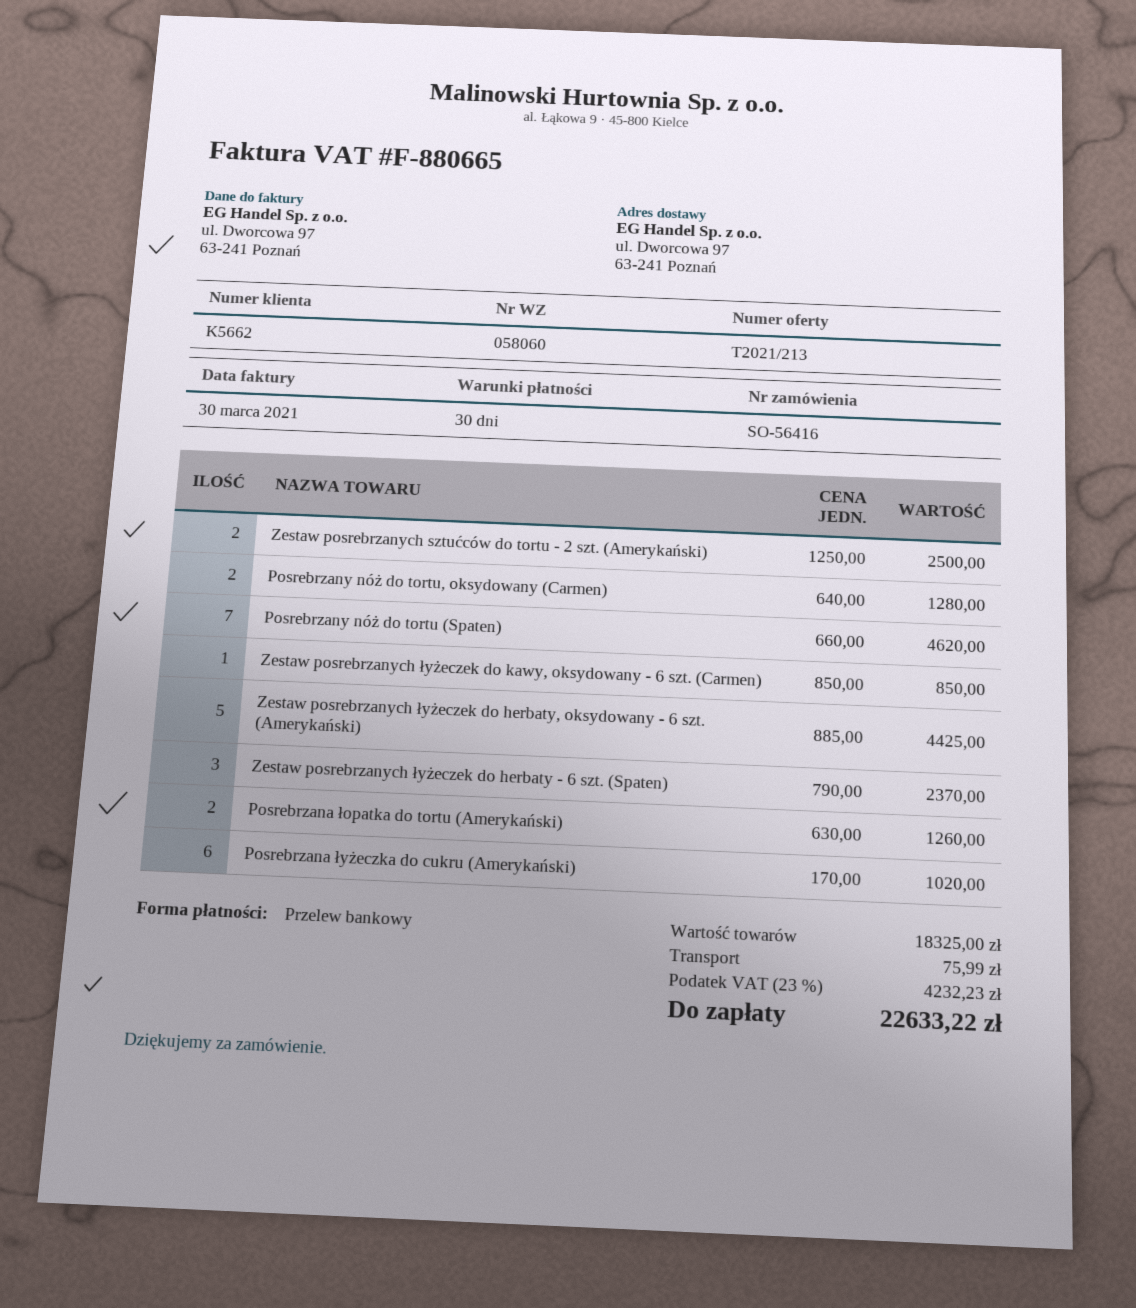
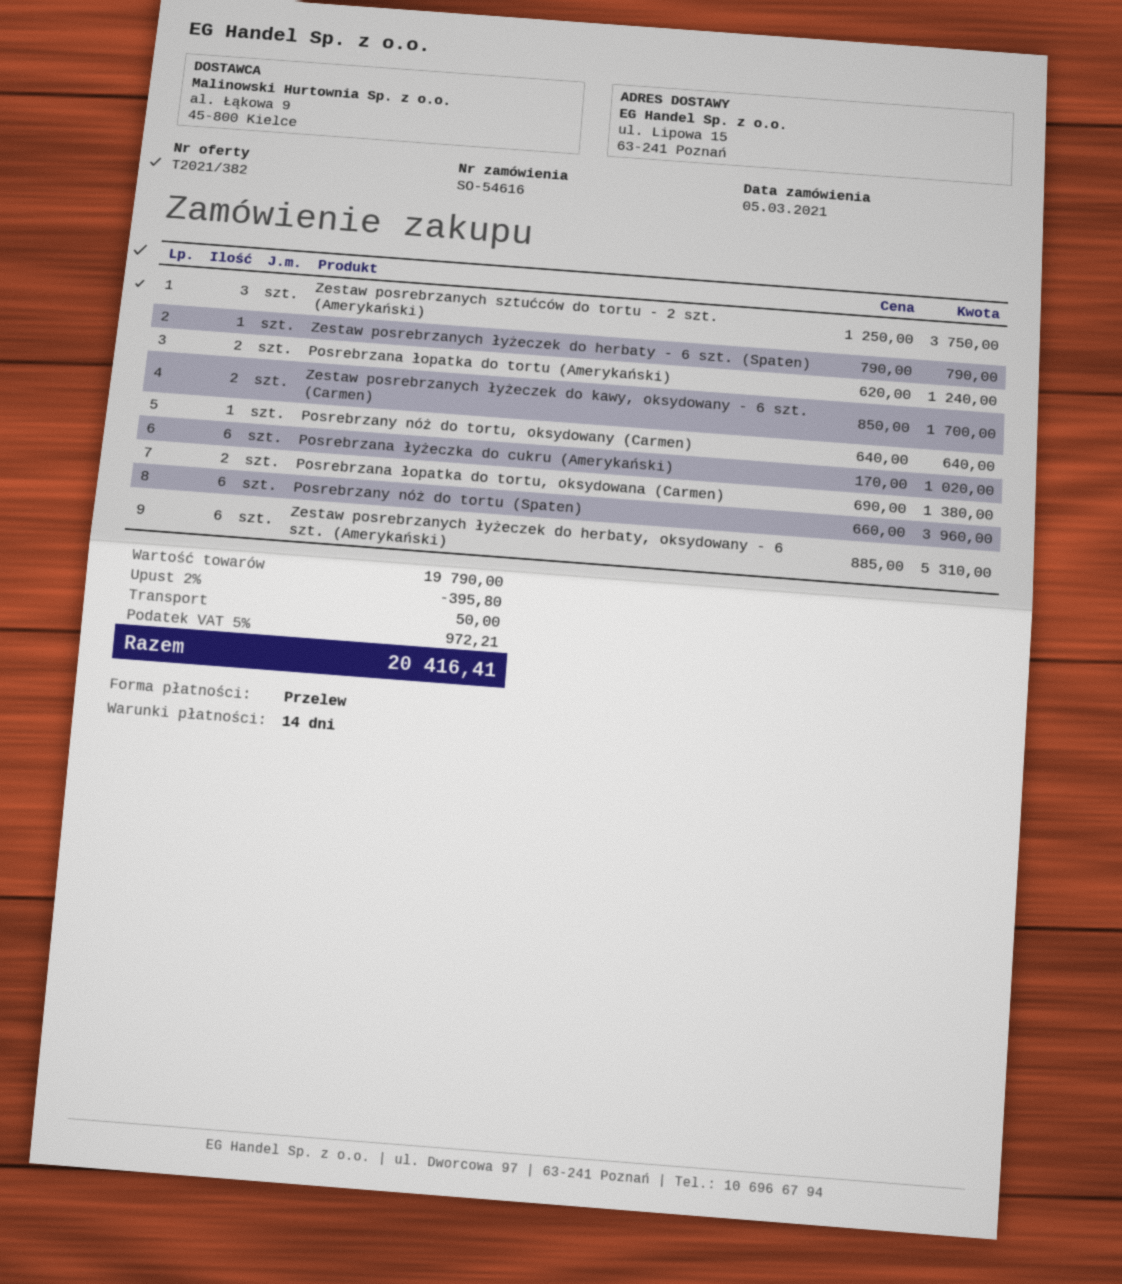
quote number: T2021/213 -> T2021/382
order number: SO-56416 -> SO-54616
payment terms: 30 days -> 14 days
ship to: ul. Dworcowa 97, 63-241 Poznań -> ul. Lipowa 15, 63-241 Poznań
Zestaw posrebrzanych sztućców do tortu - 2 szt. (Amerykański): 2 x 1250.00 = 2500.00 -> 3 x 1250.00 = 3750.00
Posrebrzany nóż do tortu, oksydowany (Carmen): 2 x 640.00 = 1280.00 -> 1 x 640.00 = 640.00
Posrebrzany nóż do tortu (Spaten): 7 x 660.00 = 4620.00 -> 6 x 660.00 = 3960.00
Zestaw posrebrzanych łyżeczek do kawy, oksydowany - 6 szt. (Carmen): 1 x 850.00 = 850.00 -> 2 x 850.00 = 1700.00
Zestaw posrebrzanych łyżeczek do herbaty, oksydowany - 6 szt. (Amerykański): 5 x 885.00 = 4425.00 -> 6 x 885.00 = 5310.00
Zestaw posrebrzanych łyżeczek do herbaty - 6 szt. (Spaten): 3 x 790.00 = 2370.00 -> 1 x 790.00 = 790.00
Posrebrzana łopatka do tortu (Amerykański): 2 x 630.00 = 1260.00 -> 2 x 620.00 = 1240.00
Posrebrzana łopatka do tortu, oksydowana (Carmen): none -> 2 x 690.00 = 1380.00
subtotal: 18325.00 -> 19790.00
discount: none -> 2% = 395.80
shipping: 75.99 -> 50.00
tax: 23% = 4232.23 -> 5% = 972.21
total: 22633.22 -> 20416.41

